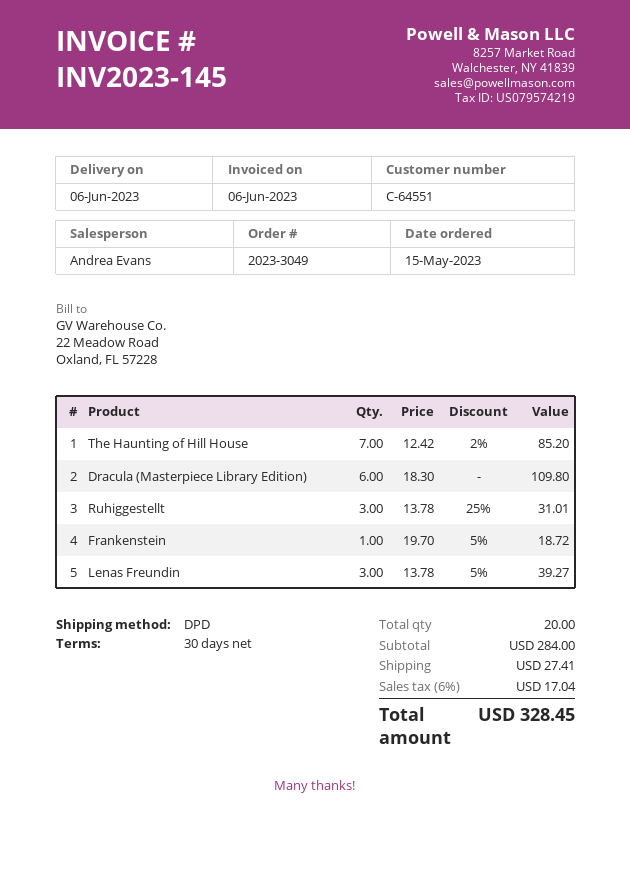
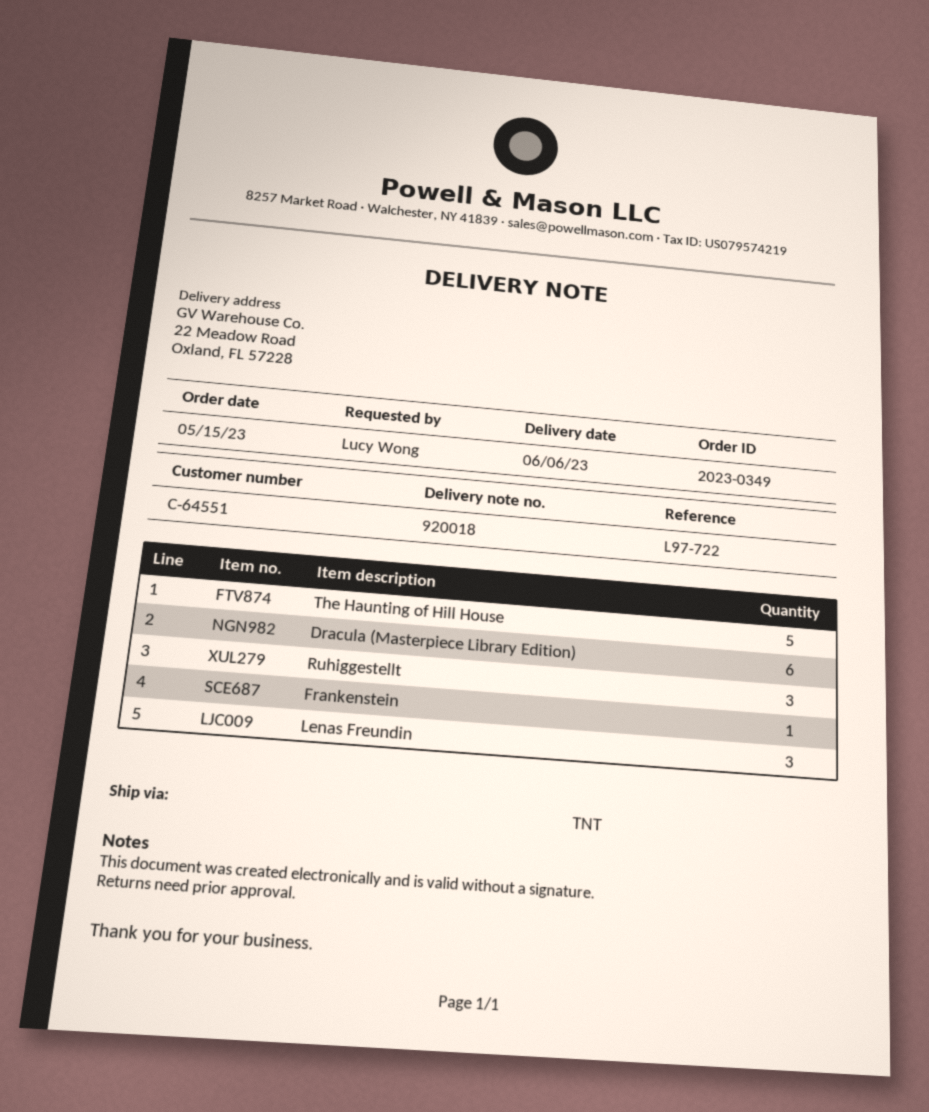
order number: 2023-3049 -> 2023-0349
shipping method: DPD -> TNT
The Haunting of Hill House: 7 -> 5

